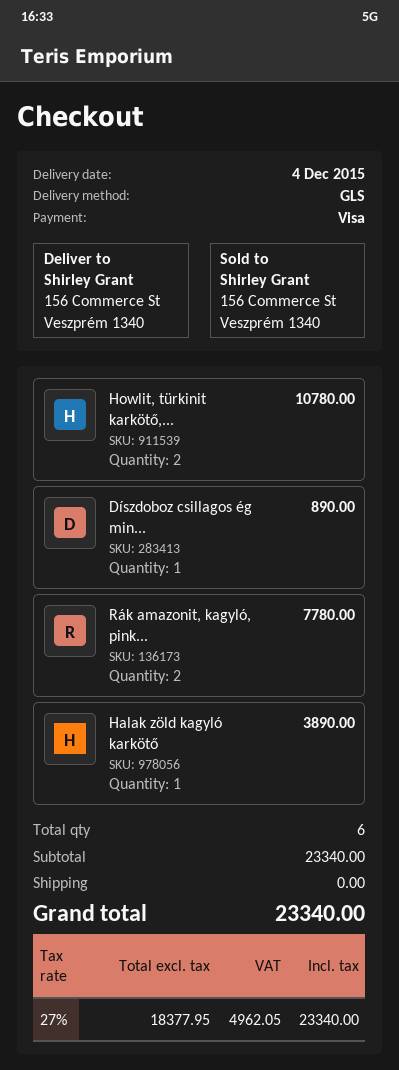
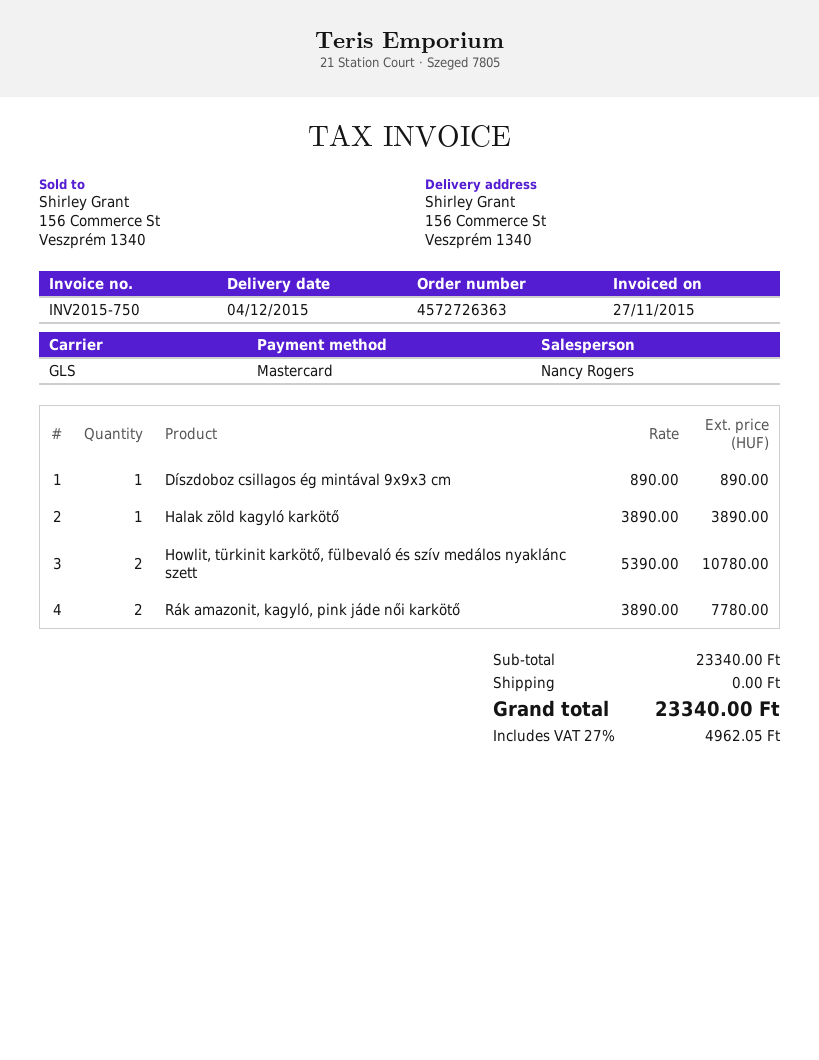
payment method: Visa -> Mastercard

